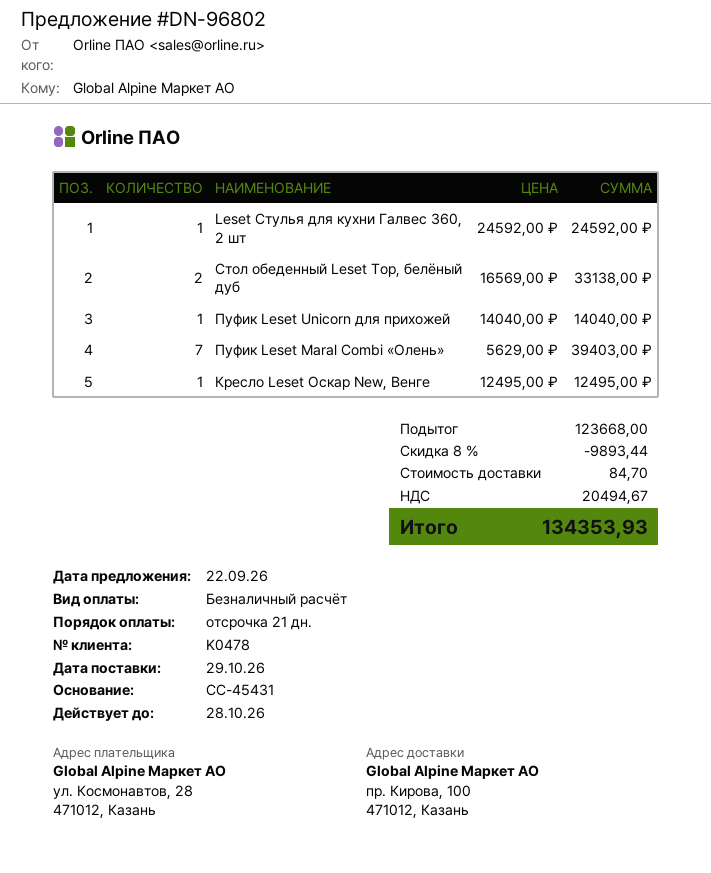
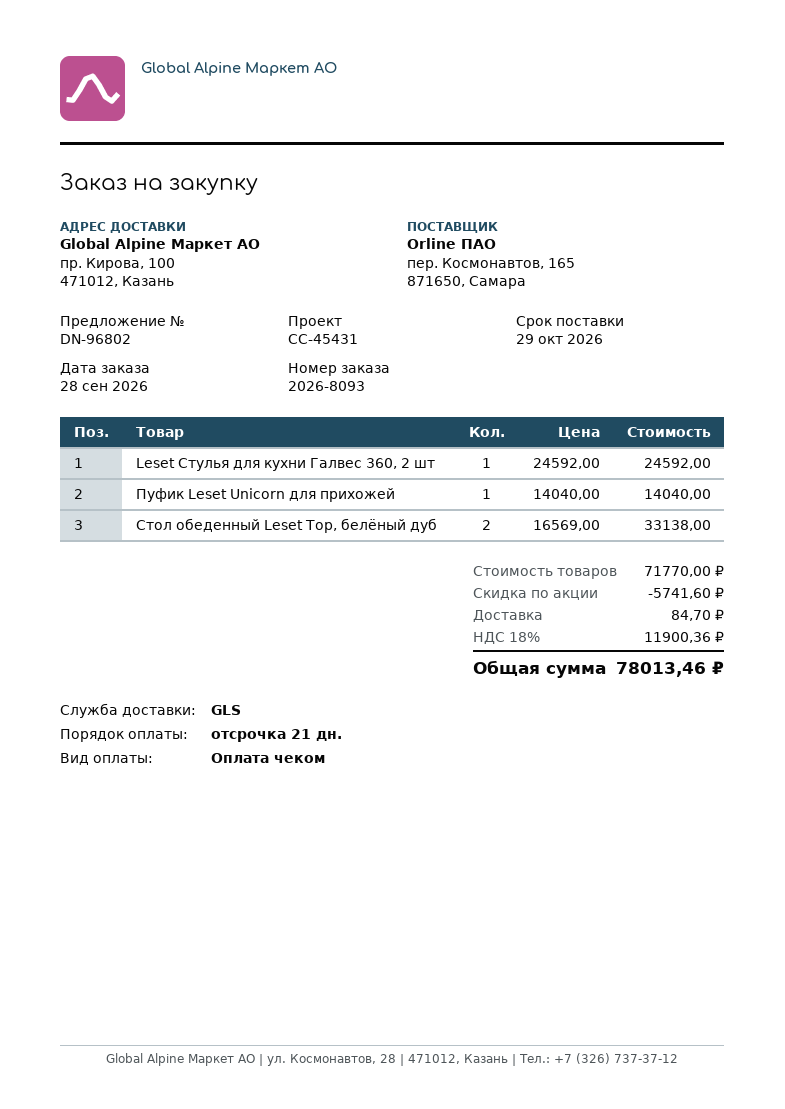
payment method: bank transfer -> cheque
Пуфик Leset Maral Combi «Олень»: 7 x 5629.00 = 39403.00 -> none
Кресло Leset Оскар New, Венге: 1 x 12495.00 = 12495.00 -> none
subtotal: 123668.00 -> 71770.00
discount: 9893.44 -> 5741.60
tax: 20494.67 -> 11900.36
total: 134353.93 -> 78013.46

